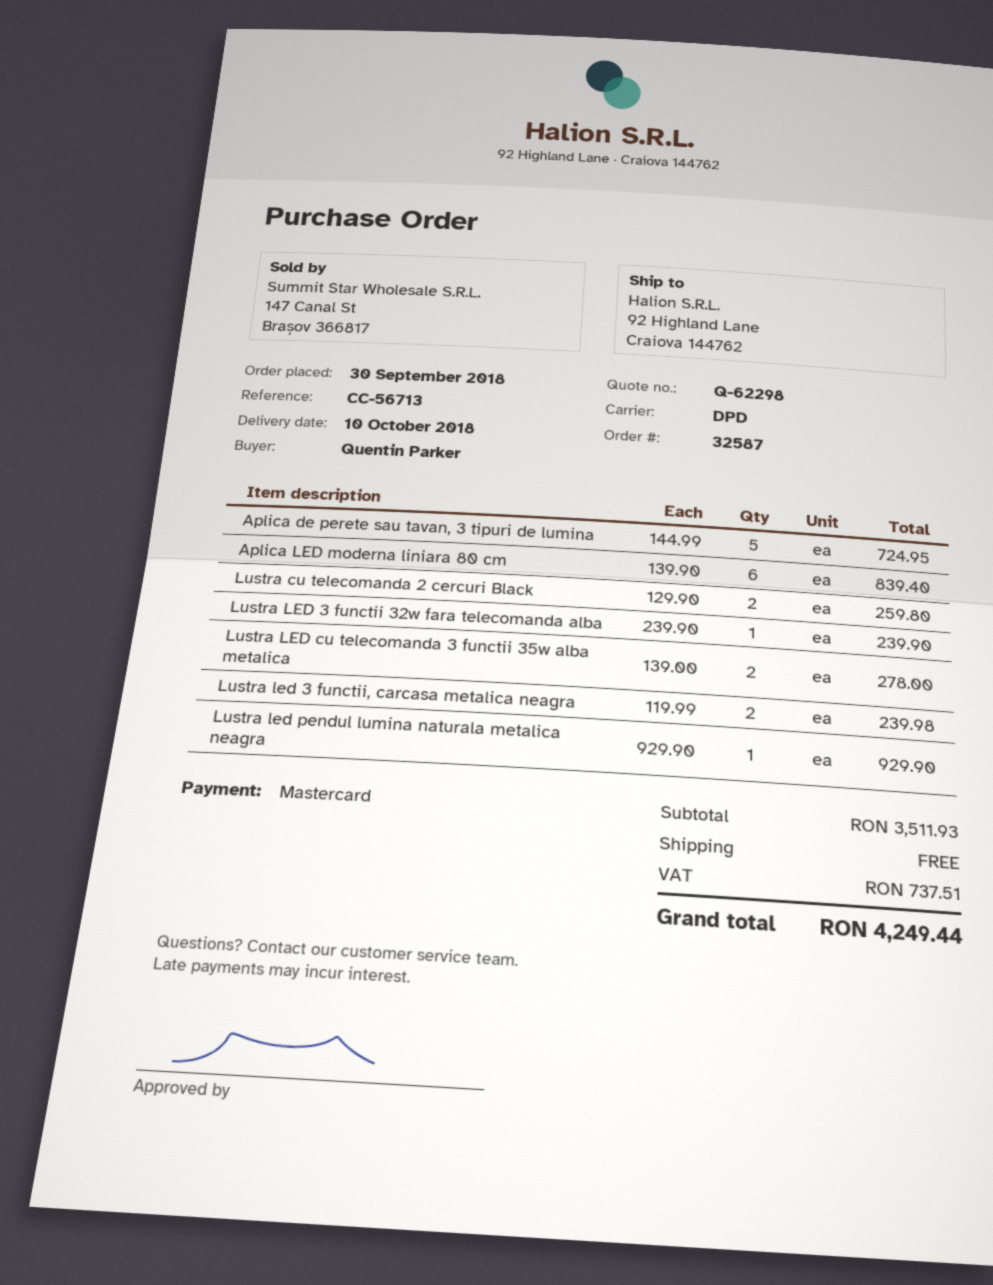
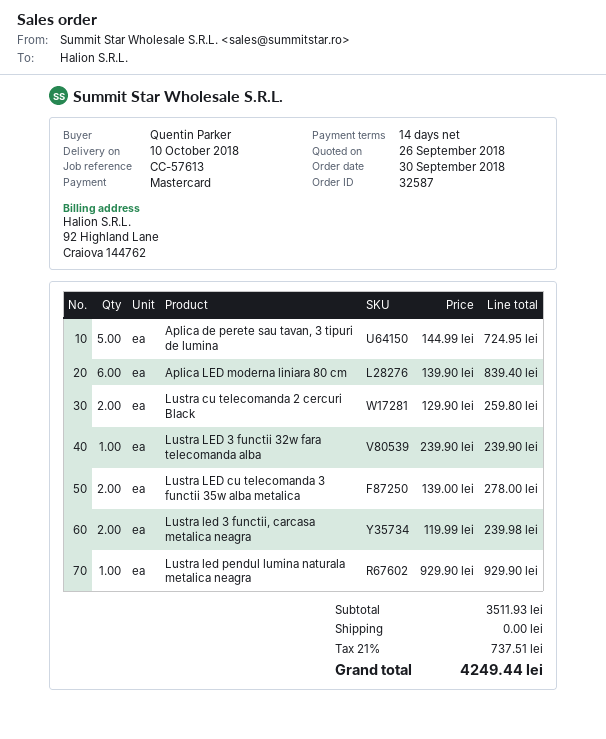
reference: CC-56713 -> CC-57613

